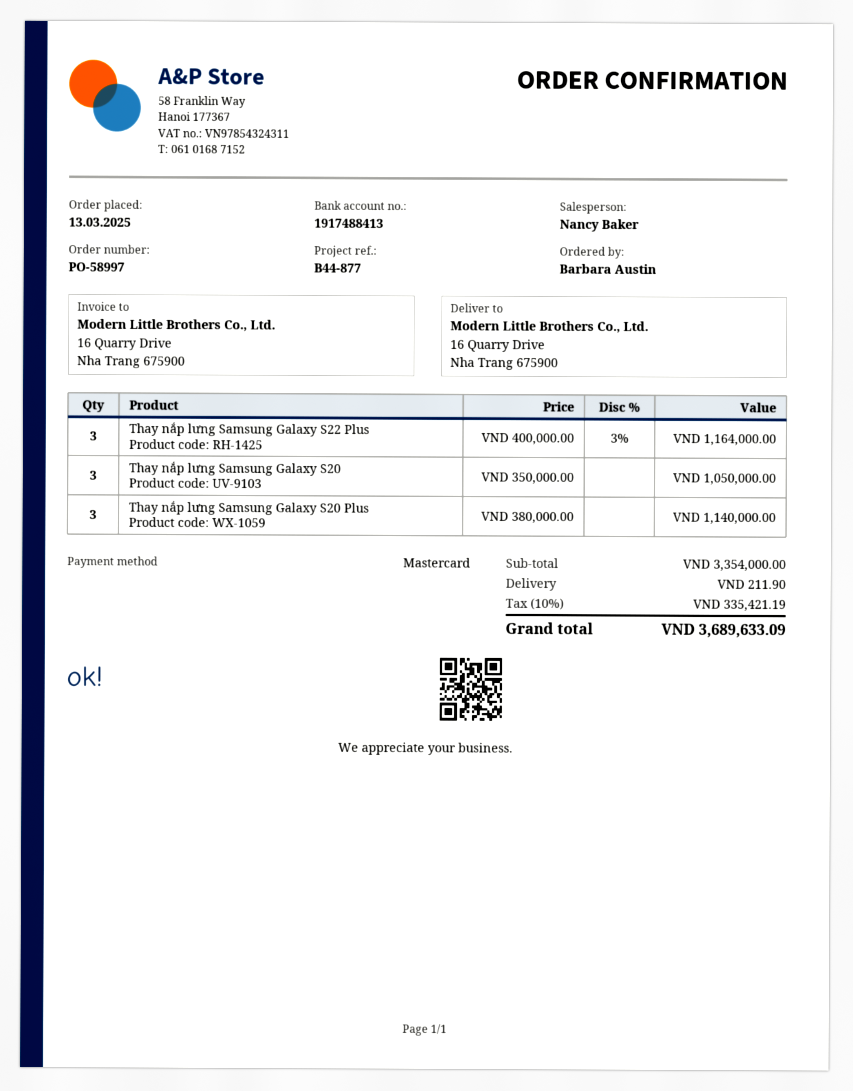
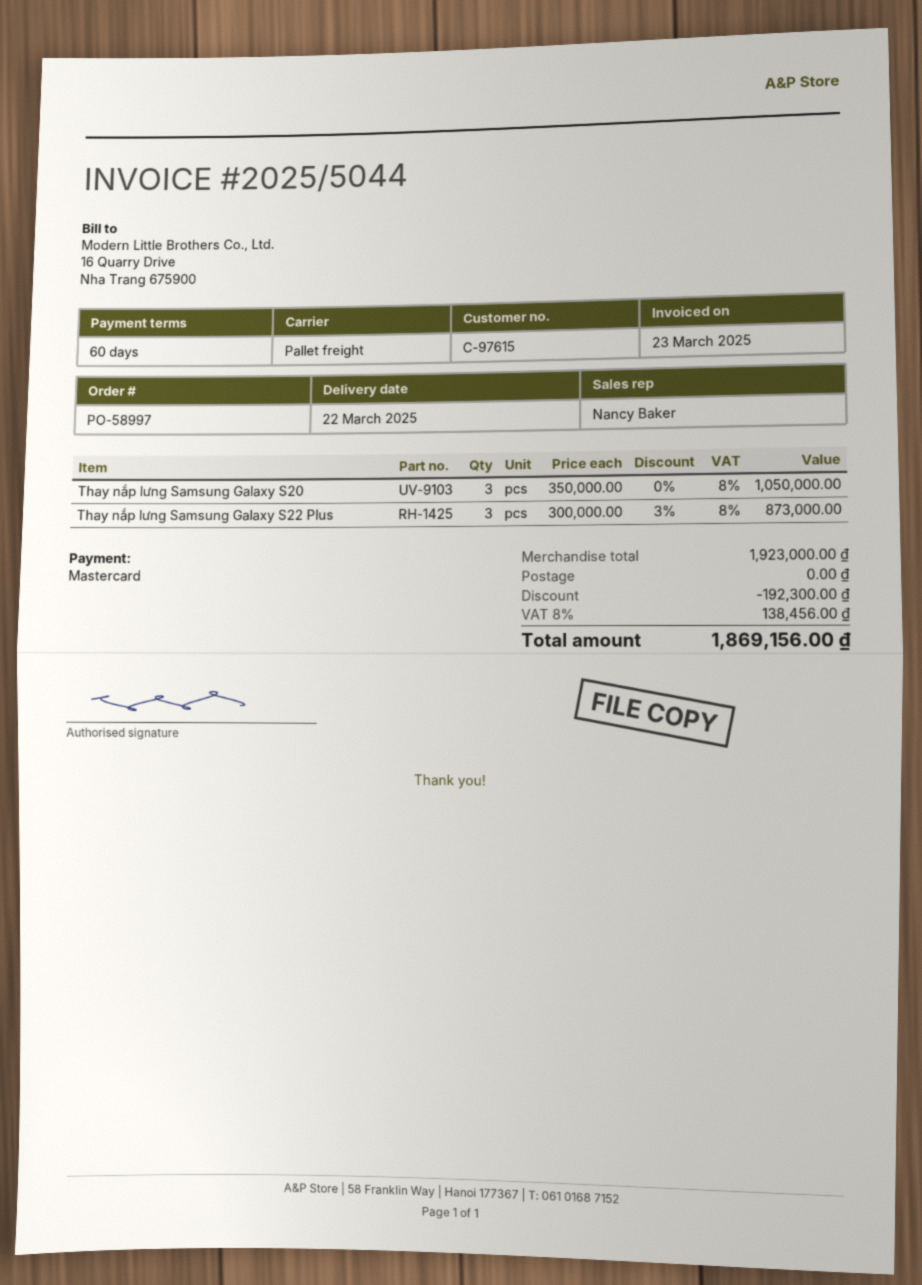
Thay nắp lưng Samsung Galaxy S22 Plus: 3 x 400000.00 - 3% = 1164000.00 -> 3 x 300000.00 - 3% = 873000.00
Thay nắp lưng Samsung Galaxy S20 Plus: 3 x 380000.00 = 1140000.00 -> none
subtotal: 3354000.00 -> 1923000.00
discount: none -> 192300.00
shipping: 211.90 -> 0.00
tax: 10% = 335421.19 -> 8% = 138456.00
total: 3689633.09 -> 1869156.00

